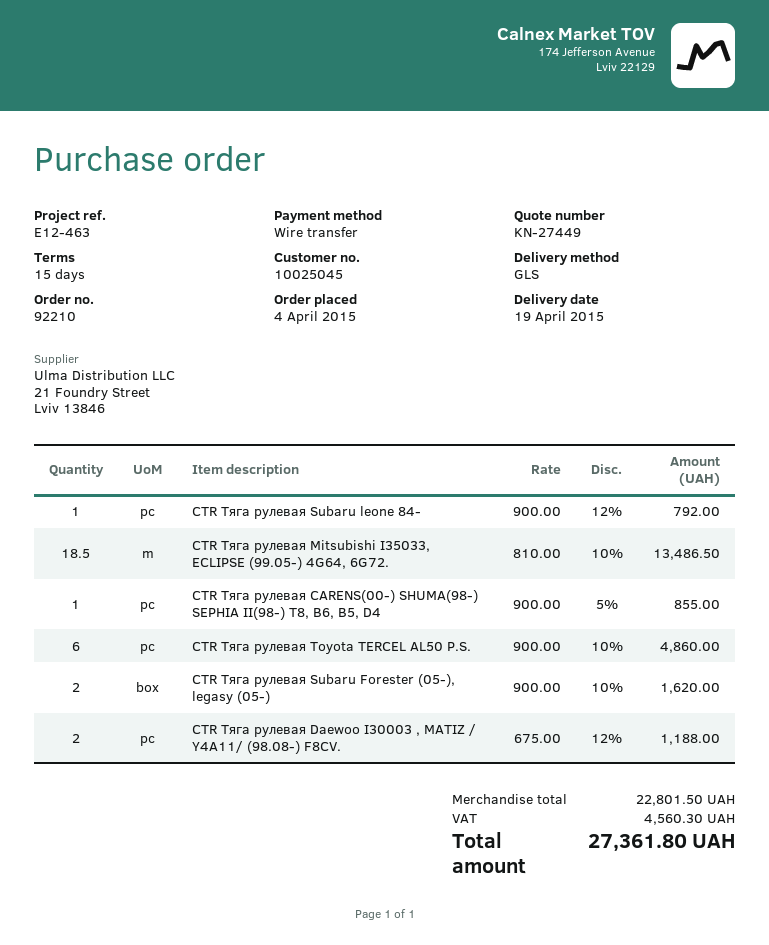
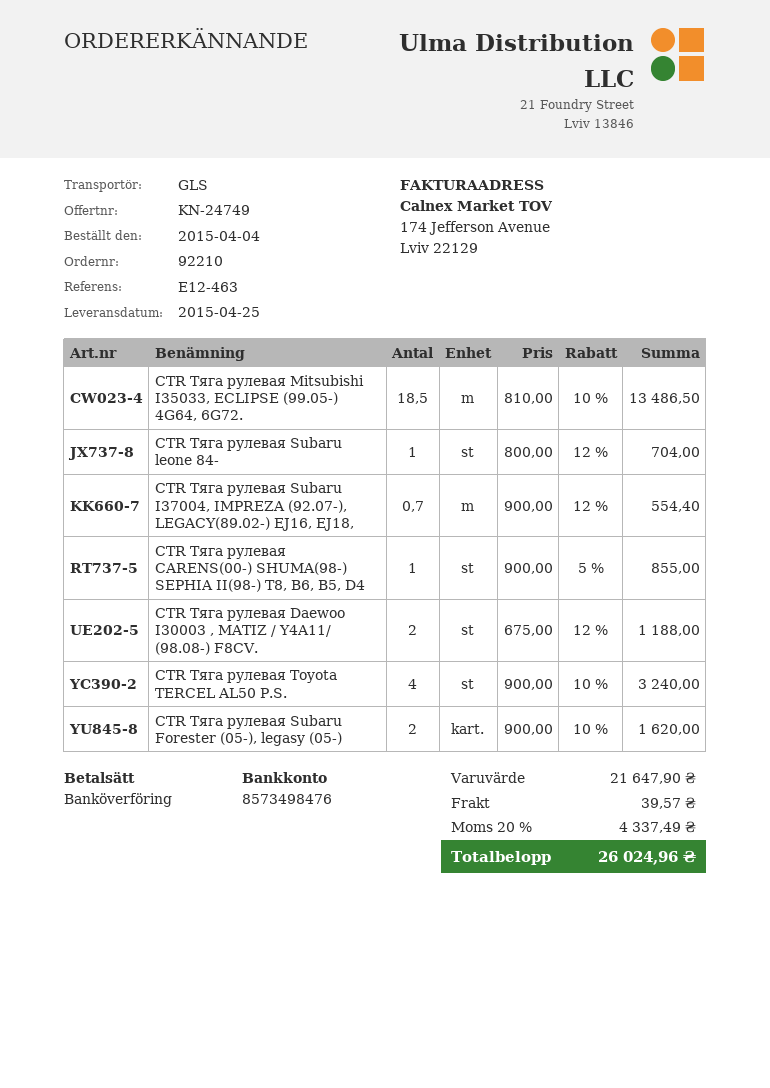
quote number: KN-27449 -> KN-24749
delivery date: 2015-04-19 -> 2015-04-25
CTR Тяга рулевая Subaru leone 84-: 1 x 900.00 - 12% = 792.00 -> 1 x 800.00 - 12% = 704.00
CTR Тяга рулевая Toyota TERCEL AL50 P.S.: 6 x 900.00 - 10% = 4860.00 -> 4 x 900.00 - 10% = 3240.00
CTR Тяга рулевая Subaru I37004, IMPREZA (92.07-), LEGACY(89.02-) EJ16, EJ18,: none -> 0.7 x 900.00 - 12% = 554.40
subtotal: 22801.50 -> 21647.90
shipping: none -> 39.57
tax: 4560.30 -> 4337.49
total: 27361.80 -> 26024.96

